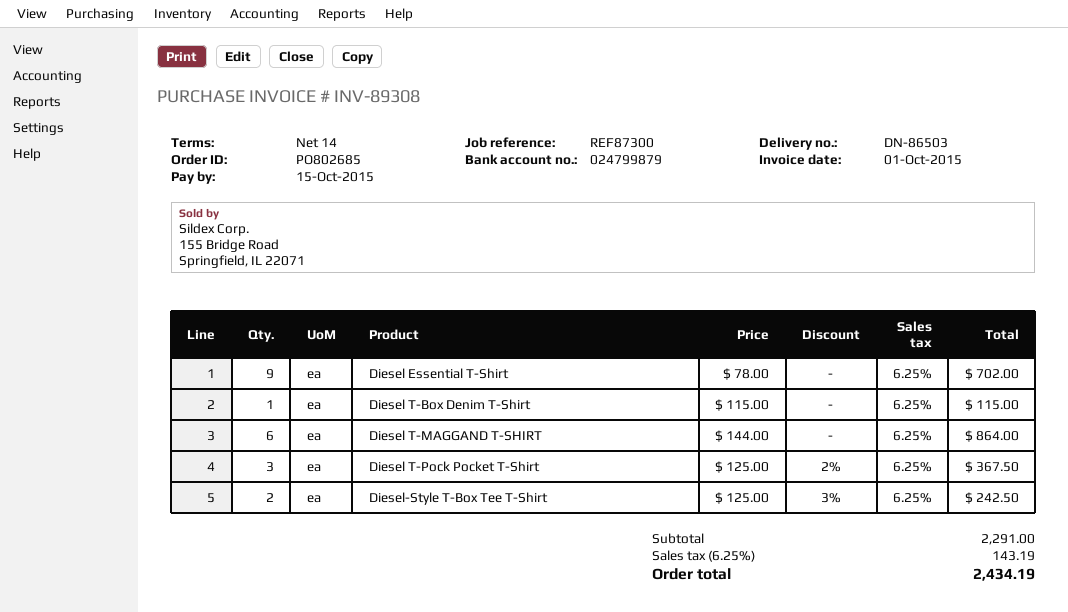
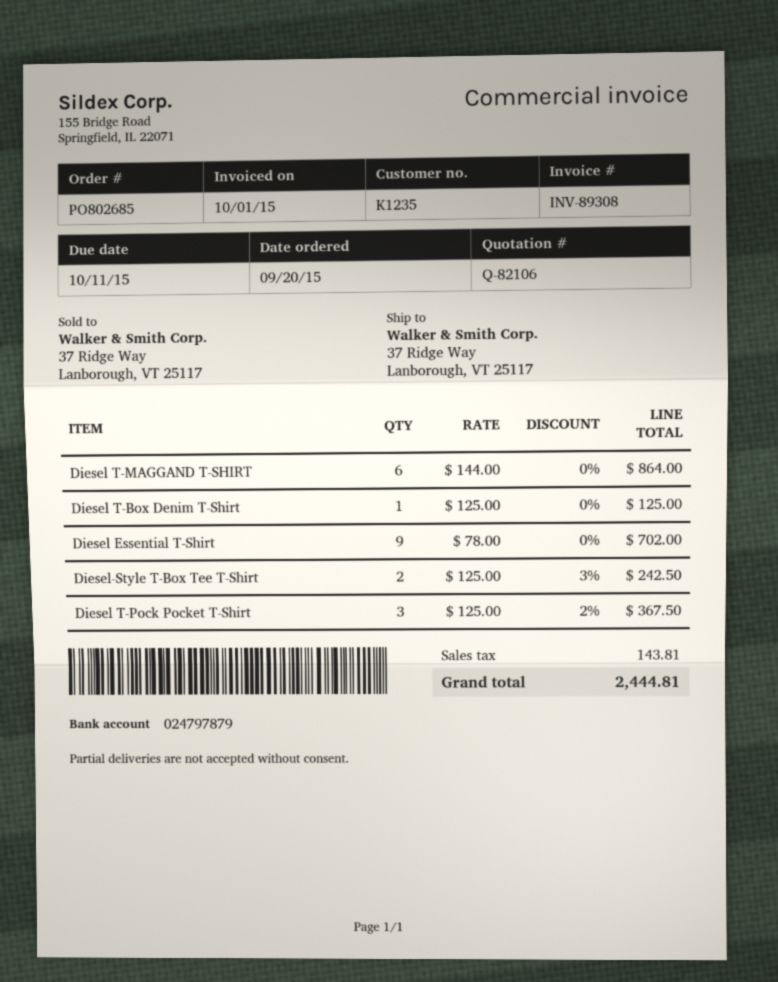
due date: 2015-10-15 -> 2015-10-11
bank account: 024799879 -> 024797879
Diesel T-Box Denim T-Shirt: 1 x 115.00 = 115.00 -> 1 x 125.00 = 125.00
tax: 143.19 -> 143.81
total: 2434.19 -> 2444.81

